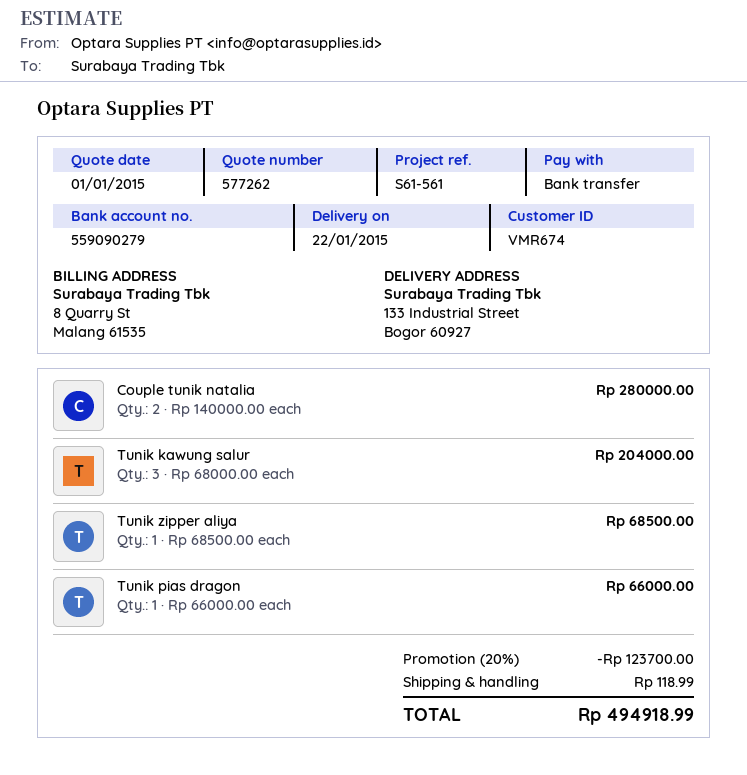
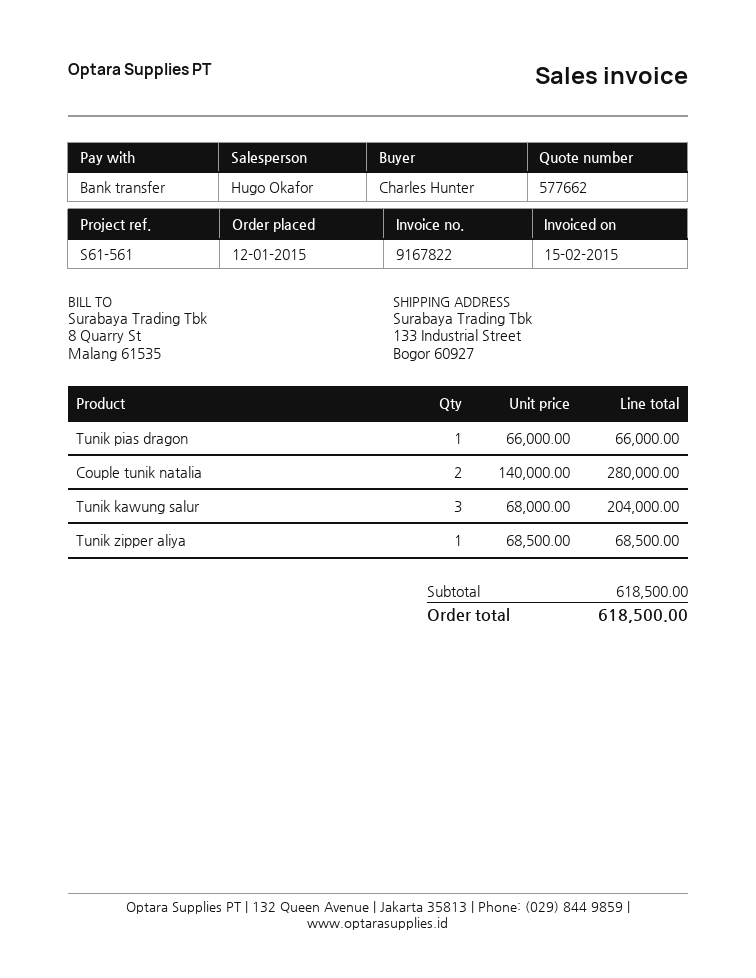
quote number: 577262 -> 577662
discount: 20% = 123700.00 -> none
shipping: 118.99 -> none
total: 494918.99 -> 618500.00

